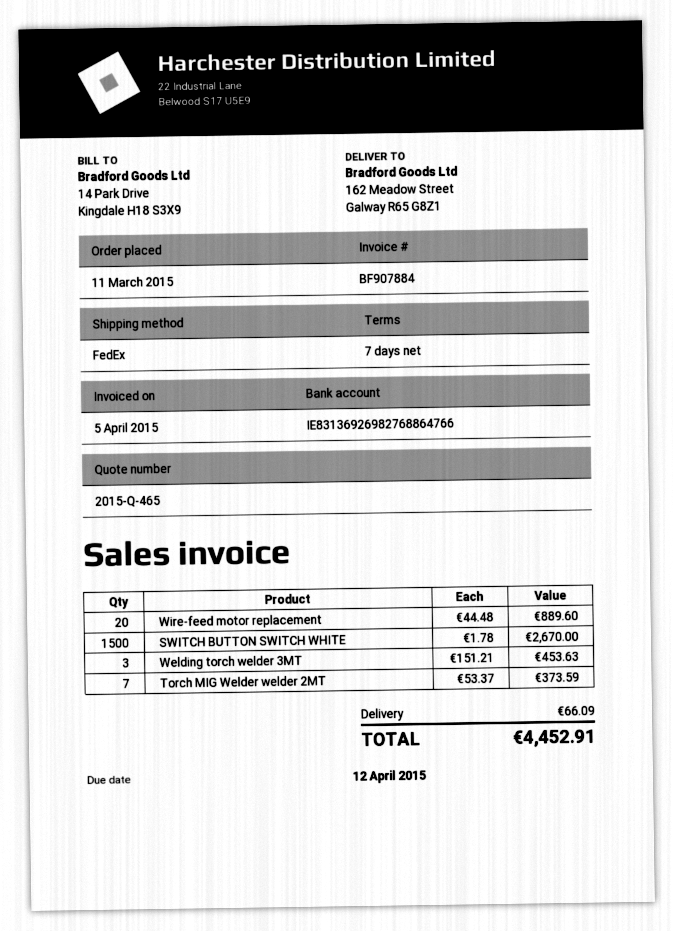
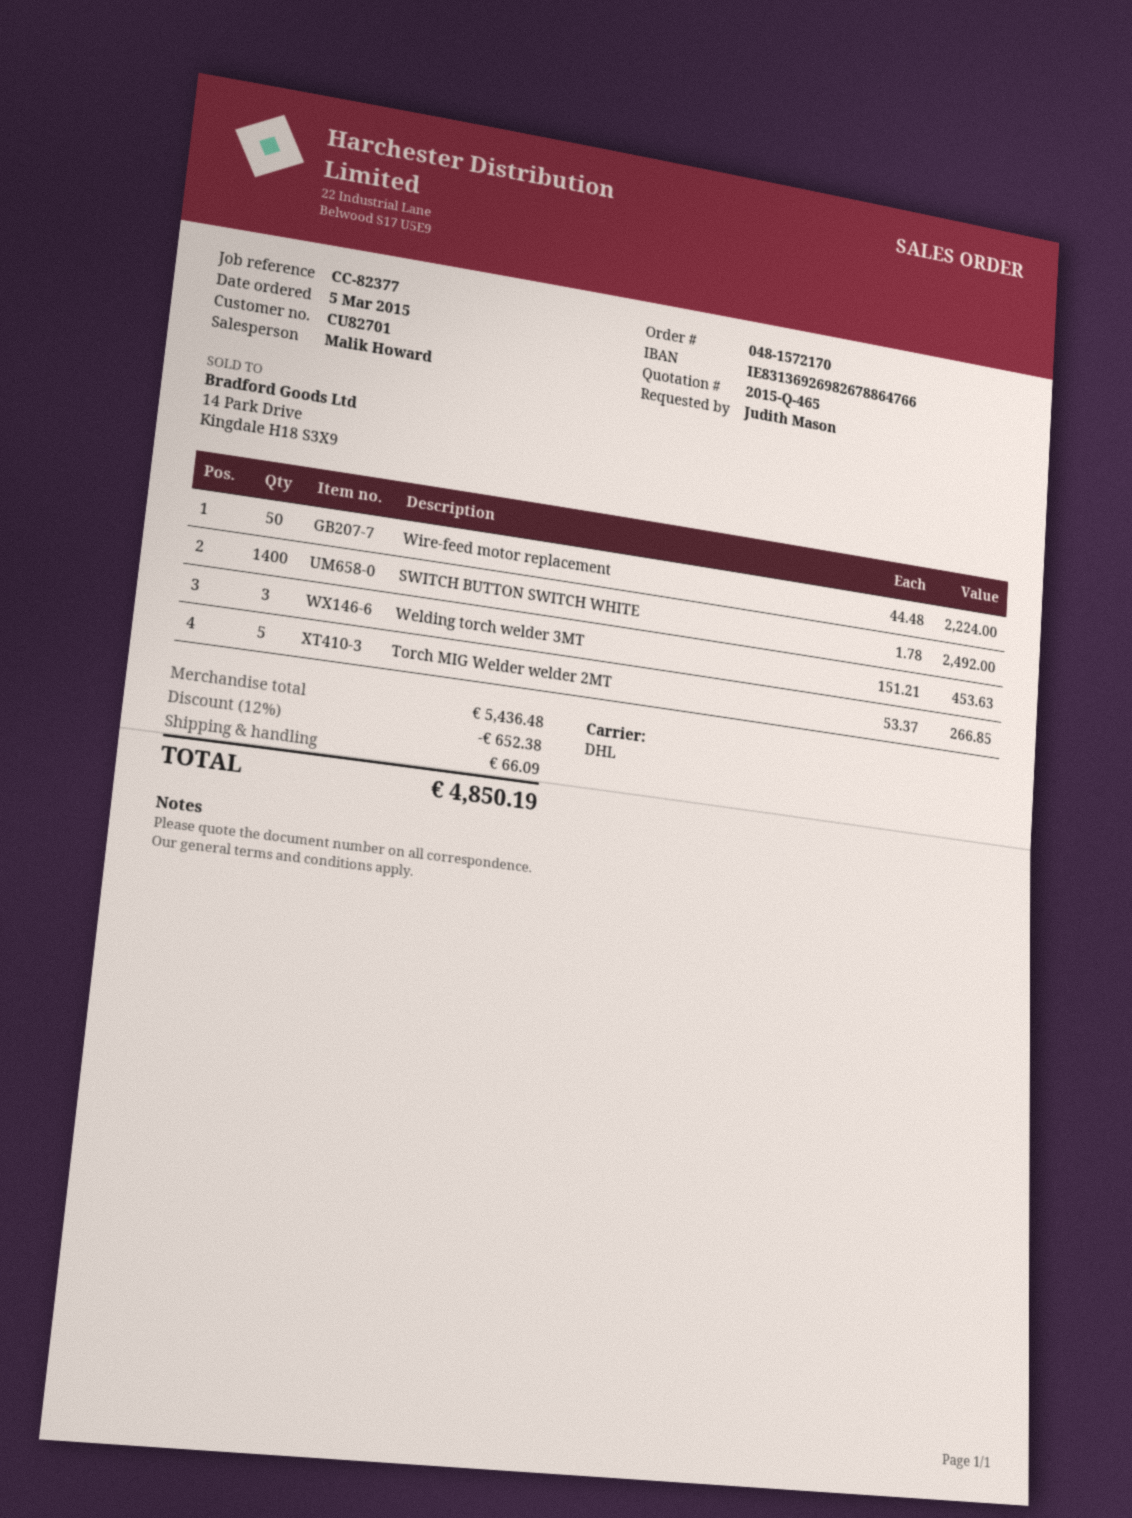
order date: 2015-03-11 -> 2015-03-05
bank account: IE83136926982768864766 -> IE83136926982678864766
shipping method: FedEx -> DHL
Wire-feed motor replacement: 20 x 44.48 = 889.60 -> 50 x 44.48 = 2224.00
SWITCH BUTTON SWITCH WHITE: 1500 x 1.78 = 2670.00 -> 1400 x 1.78 = 2492.00
Torch MIG Welder welder 2MT: 7 x 53.37 = 373.59 -> 5 x 53.37 = 266.85
discount: none -> 12% = 652.38
total: 4452.91 -> 4850.19

